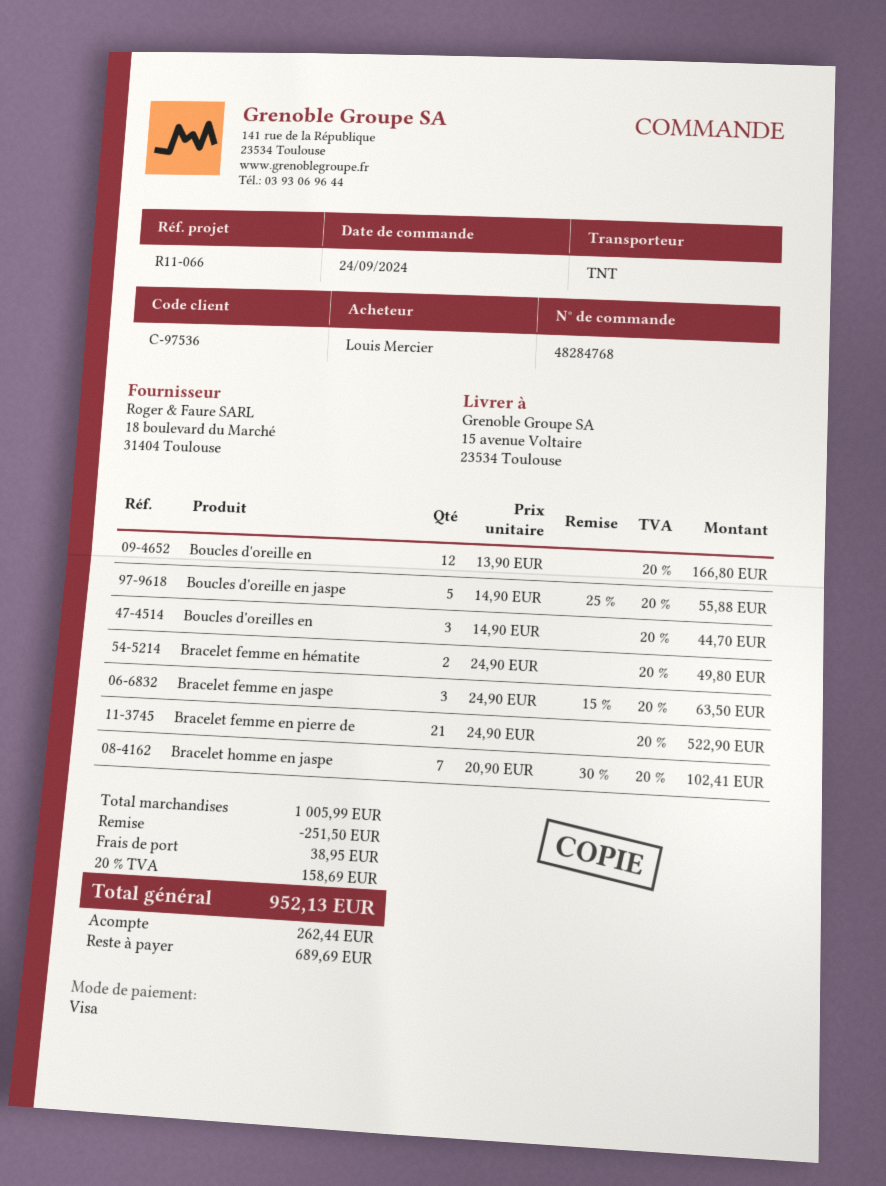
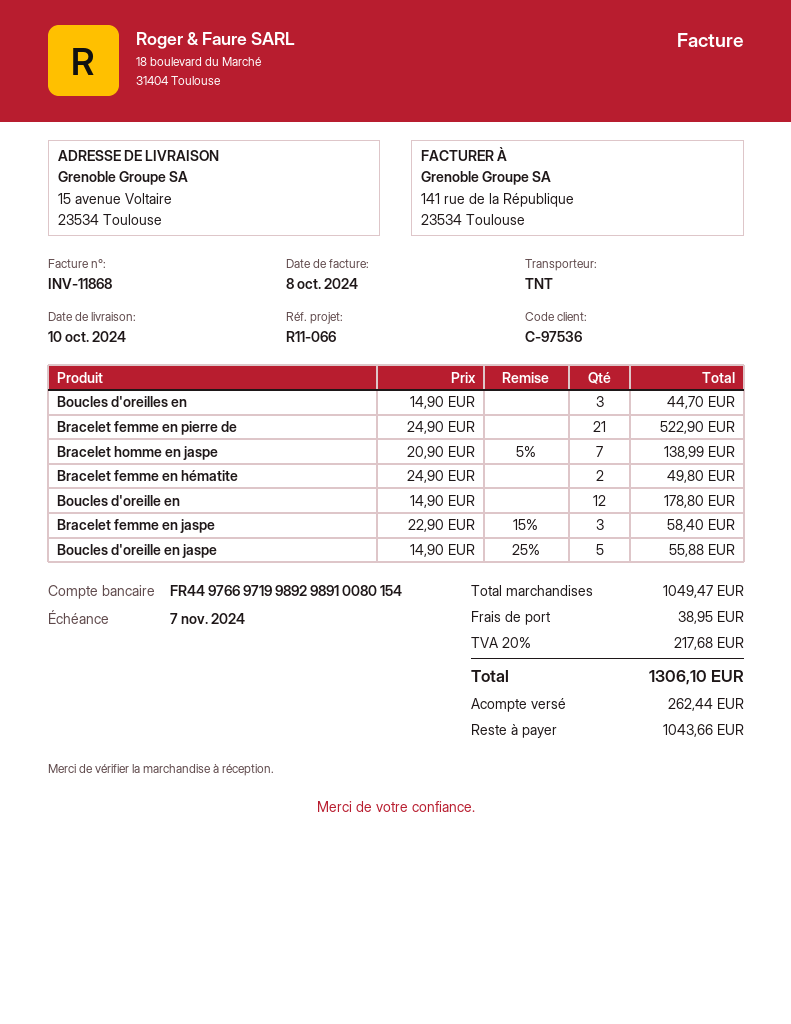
Boucles d'oreille en: 12 x 13.90 = 166.80 -> 12 x 14.90 = 178.80
Bracelet femme en jaspe: 3 x 24.90 - 15% = 63.50 -> 3 x 22.90 - 15% = 58.40
Bracelet homme en jaspe: 7 x 20.90 - 30% = 102.41 -> 7 x 20.90 - 5% = 138.99
subtotal: 1005.99 -> 1049.47
discount: 251.50 -> none
tax: 20% = 158.69 -> 20% = 217.68
total: 952.13 -> 1306.10
balance: 689.69 -> 1043.66

